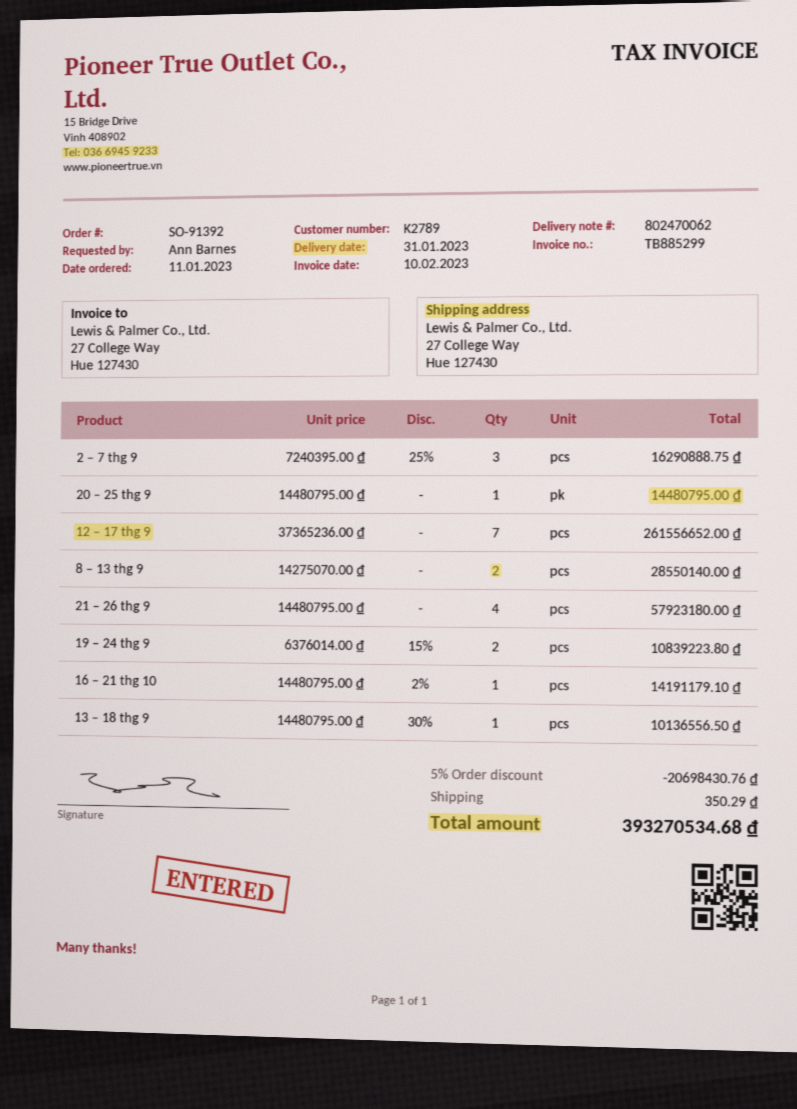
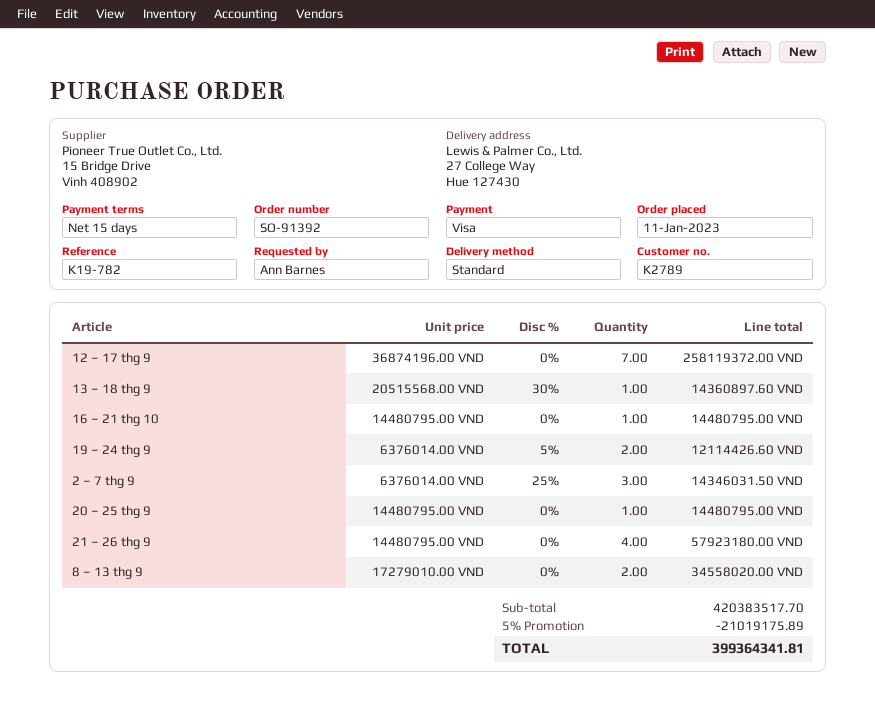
2 – 7 thg 9: 3 x 7240395.00 - 25% = 16290888.75 -> 3 x 6376014.00 - 25% = 14346031.50
12 – 17 thg 9: 7 x 37365236.00 = 261556652.00 -> 7 x 36874196.00 = 258119372.00
8 – 13 thg 9: 2 x 14275070.00 = 28550140.00 -> 2 x 17279010.00 = 34558020.00
19 – 24 thg 9: 2 x 6376014.00 - 15% = 10839223.80 -> 2 x 6376014.00 - 5% = 12114426.60
16 – 21 thg 10: 1 x 14480795.00 - 2% = 14191179.10 -> 1 x 14480795.00 = 14480795.00
13 – 18 thg 9: 1 x 14480795.00 - 30% = 10136556.50 -> 1 x 20515568.00 - 30% = 14360897.60
discount: 5% = 20698430.76 -> 5% = 21019175.89
shipping: 350.29 -> none
total: 393270534.68 -> 399364341.81

